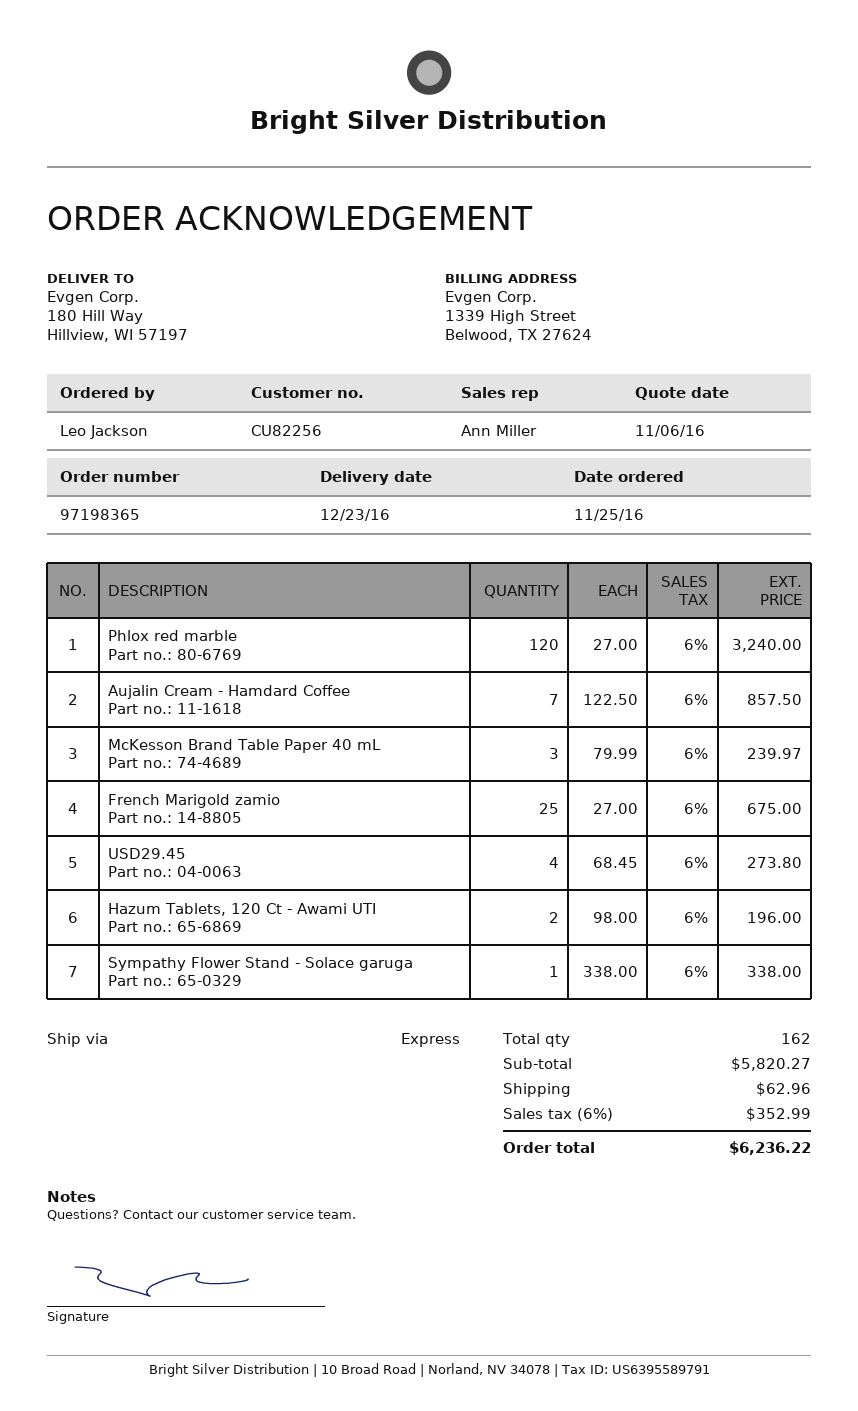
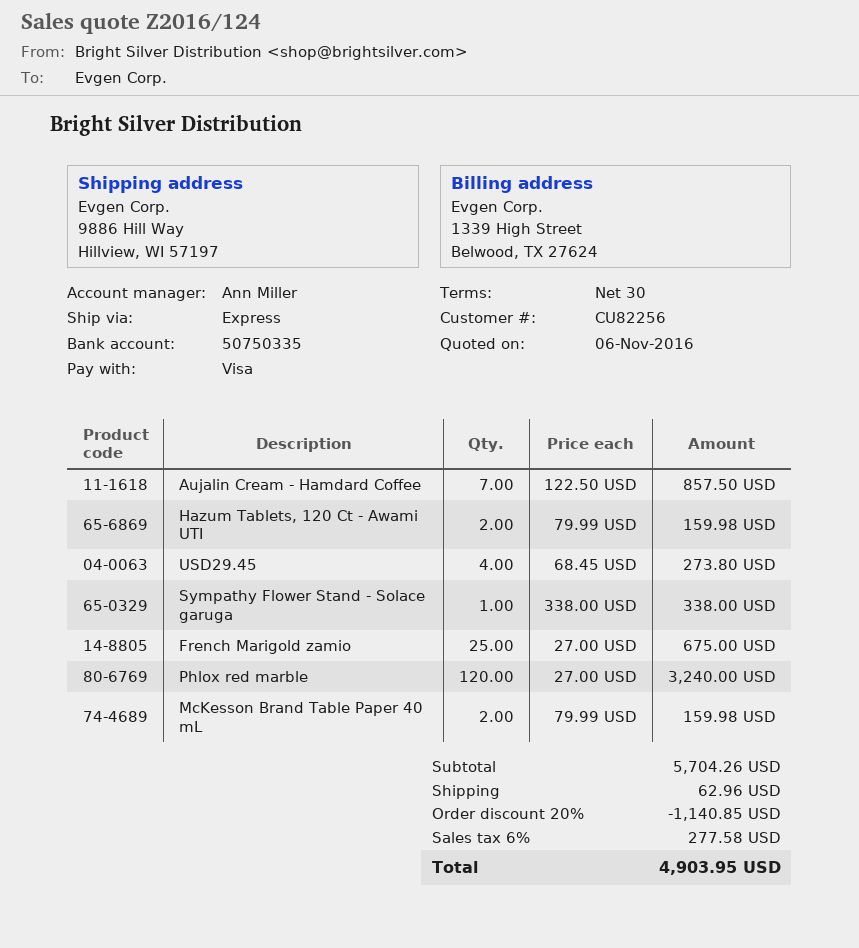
ship to: 180 Hill Way, Hillview, WI 57197 -> 9886 Hill Way, Hillview, WI 57197
McKesson Brand Table Paper 40 mL: 3 x 79.99 = 239.97 -> 2 x 79.99 = 159.98
Hazum Tablets, 120 Ct - Awami UTI: 2 x 98.00 = 196.00 -> 2 x 79.99 = 159.98
subtotal: 5820.27 -> 5704.26
discount: none -> 20% = 1140.85
tax: 6% = 352.99 -> 6% = 277.58
total: 6236.22 -> 4903.95

